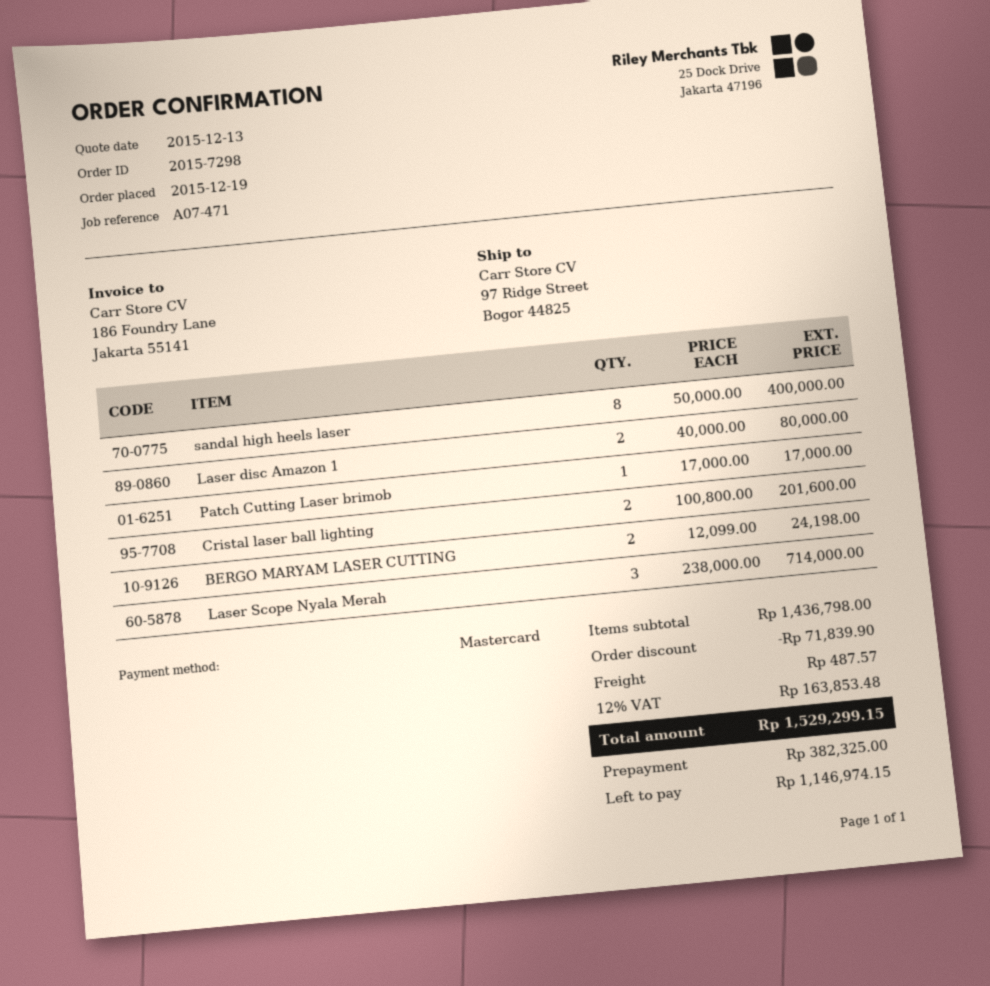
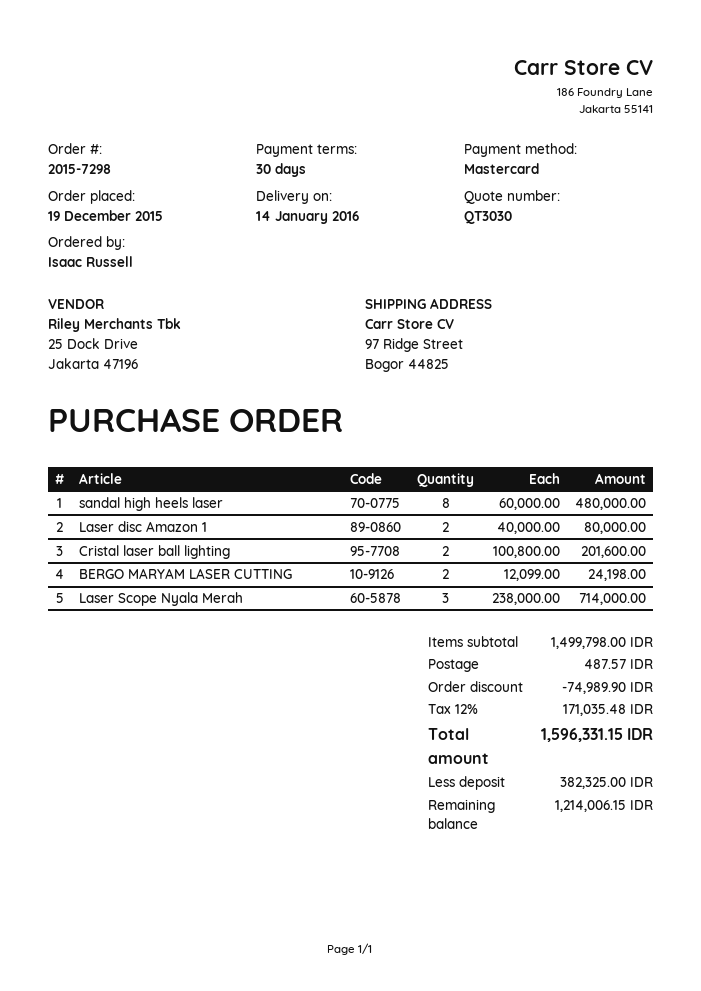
sandal high heels laser: 8 x 50000.00 = 400000.00 -> 8 x 60000.00 = 480000.00
Patch Cutting Laser brimob: 1 x 17000.00 = 17000.00 -> none
subtotal: 1436798.00 -> 1499798.00
discount: 71839.90 -> 74989.90
tax: 12% = 163853.48 -> 12% = 171035.48
total: 1529299.15 -> 1596331.15
balance: 1146974.15 -> 1214006.15

